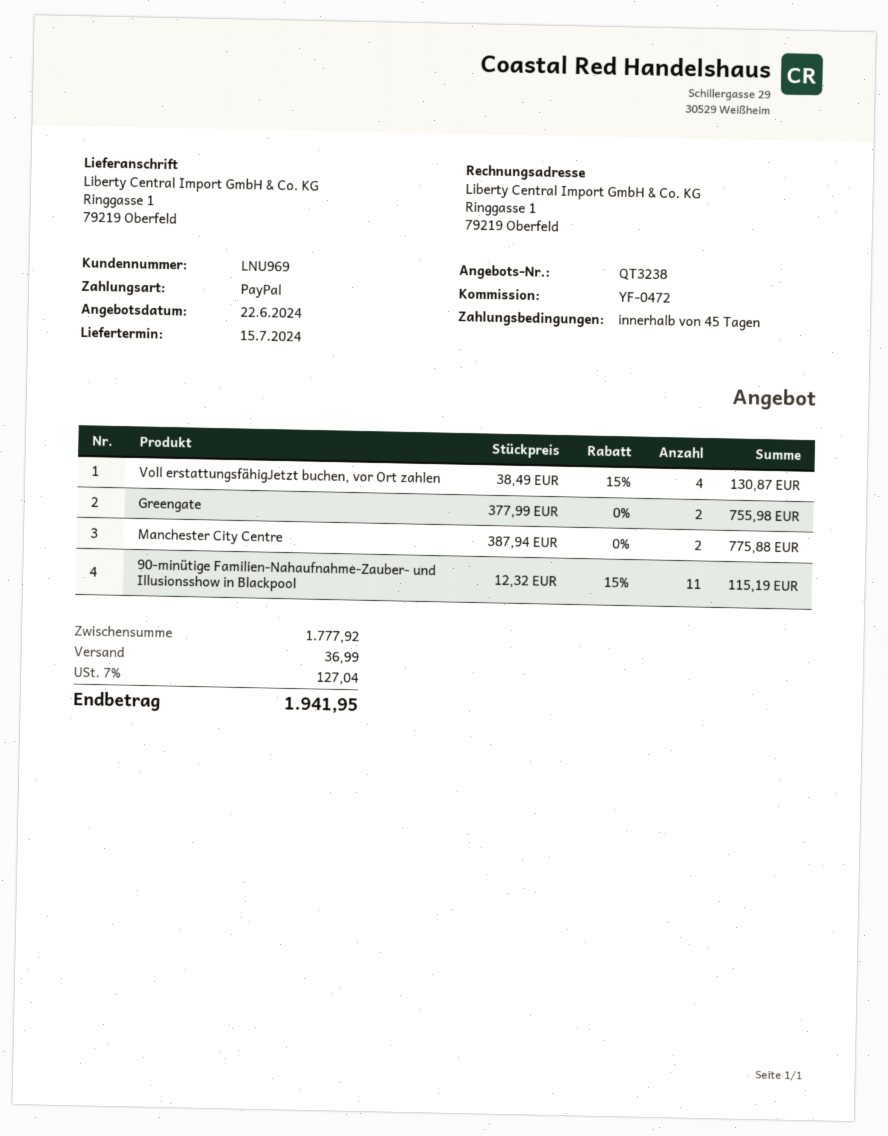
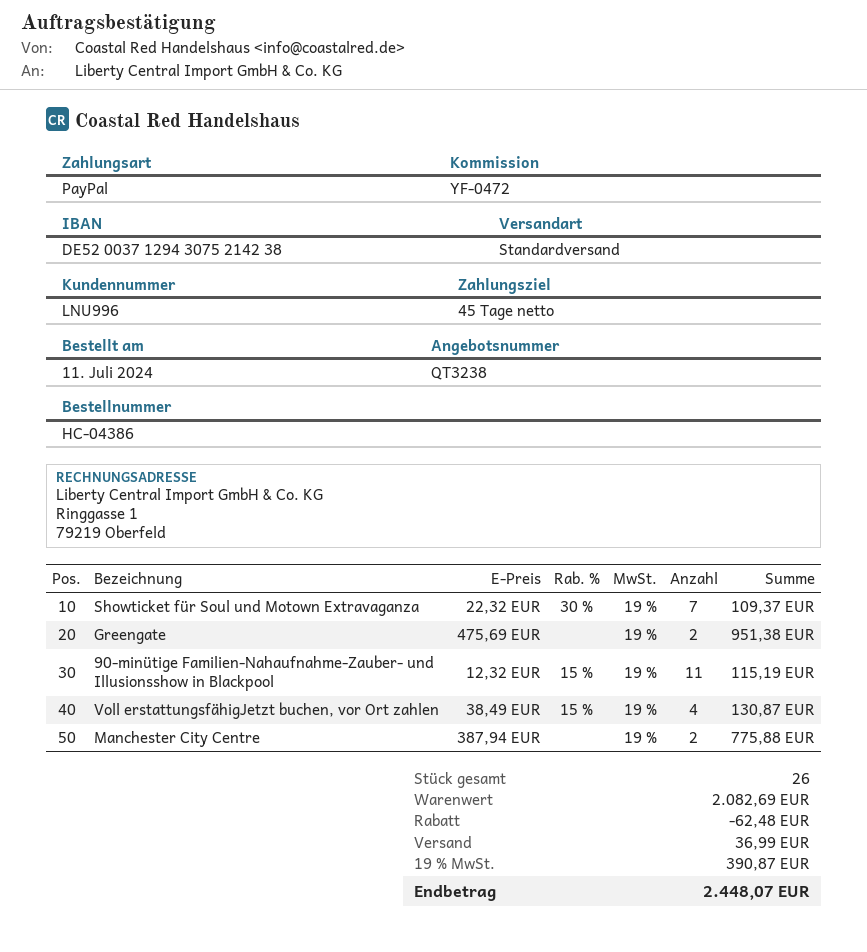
customer number: LNU969 -> LNU996
Greengate: 2 x 377.99 = 755.98 -> 2 x 475.69 = 951.38
Showticket für Soul und Motown Extravaganza: none -> 7 x 22.32 - 30% = 109.37
subtotal: 1777.92 -> 2082.69
discount: none -> 62.48
tax: 7% = 127.04 -> 19% = 390.87
total: 1941.95 -> 2448.07

